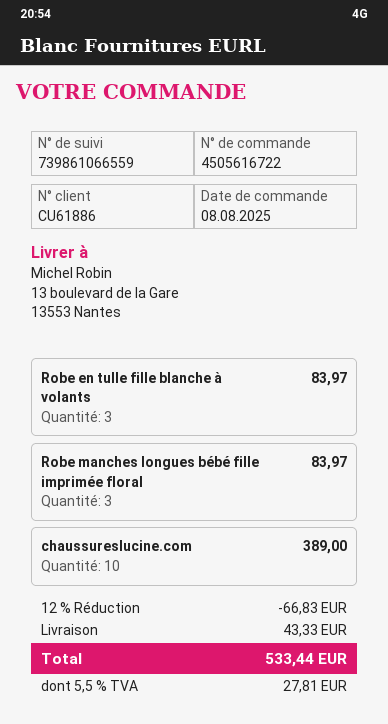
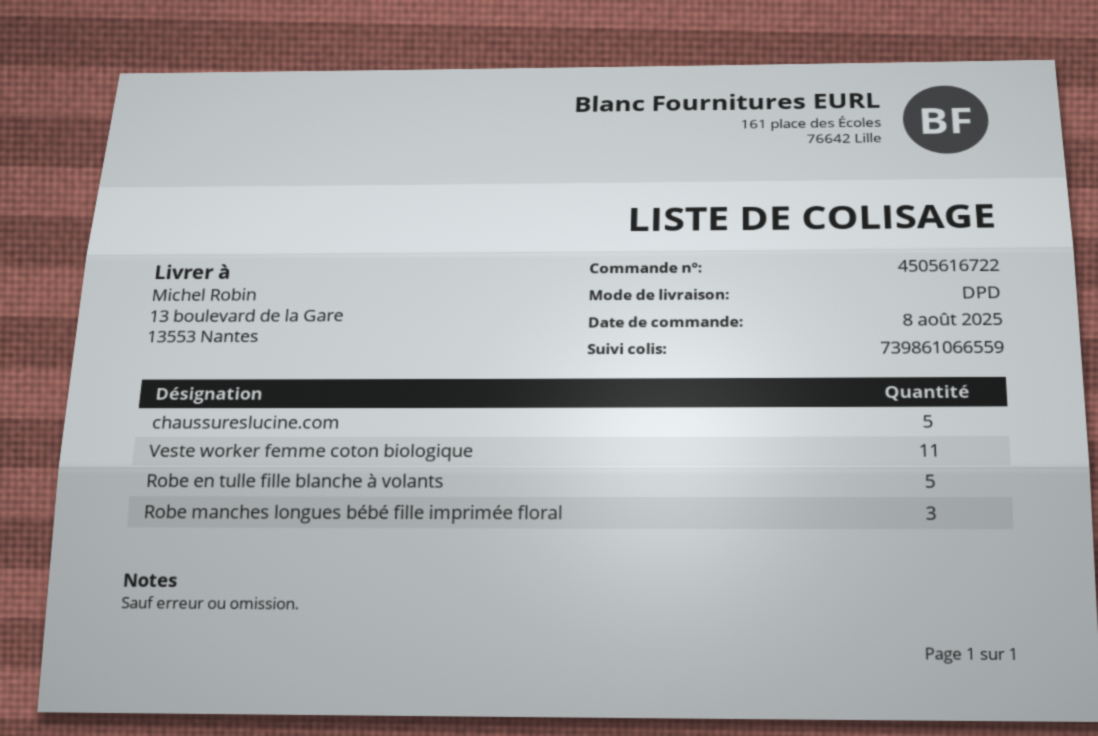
Robe en tulle fille blanche à volants: 3 -> 5
chaussureslucine.com: 10 -> 5
Veste worker femme coton biologique: none -> 11

